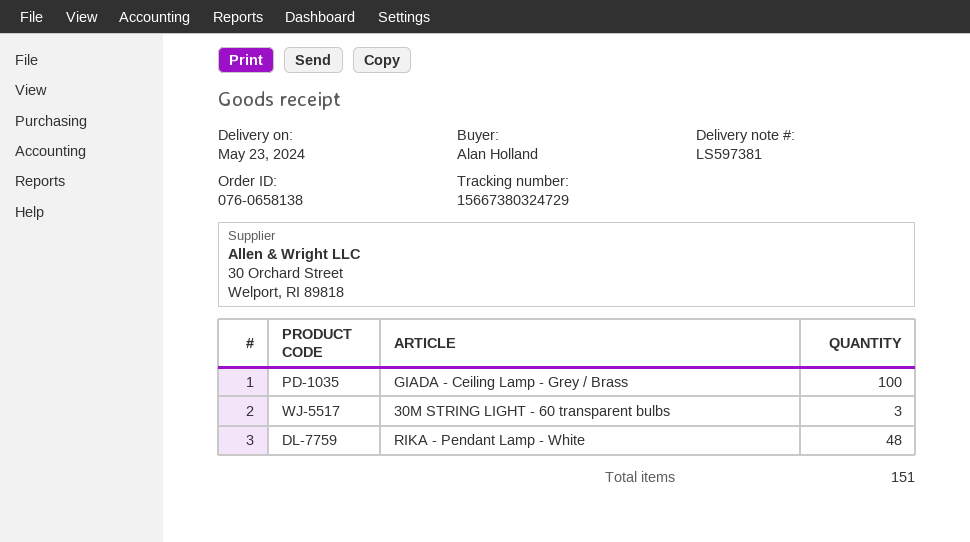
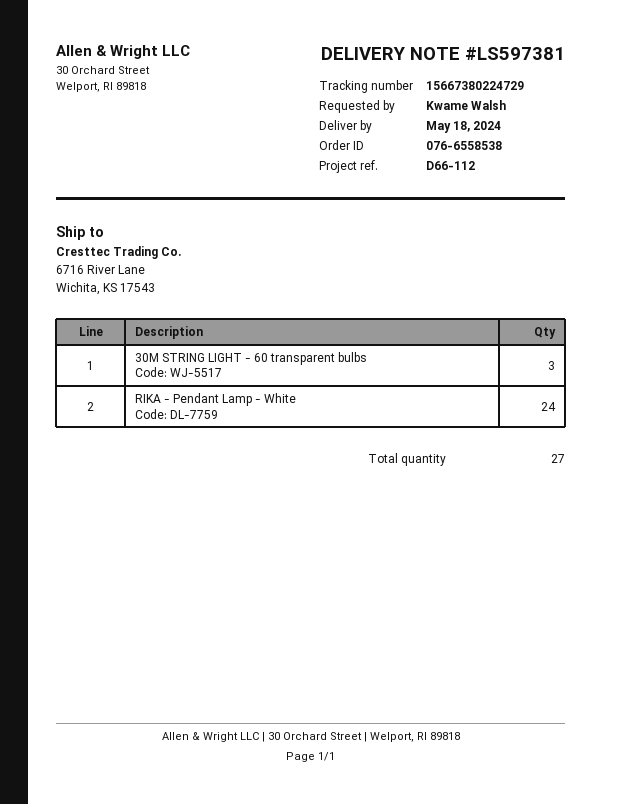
order number: 076-0658138 -> 076-6558538
delivery date: 2024-05-23 -> 2024-05-18
ordered by: Alan Holland -> Kwame Walsh
tracking number: 15667380324729 -> 15667380224729
GIADA - Ceiling Lamp - Grey / Brass: 100 -> none
RIKA - Pendant Lamp - White: 48 -> 24
total quantity: 151 -> 27

